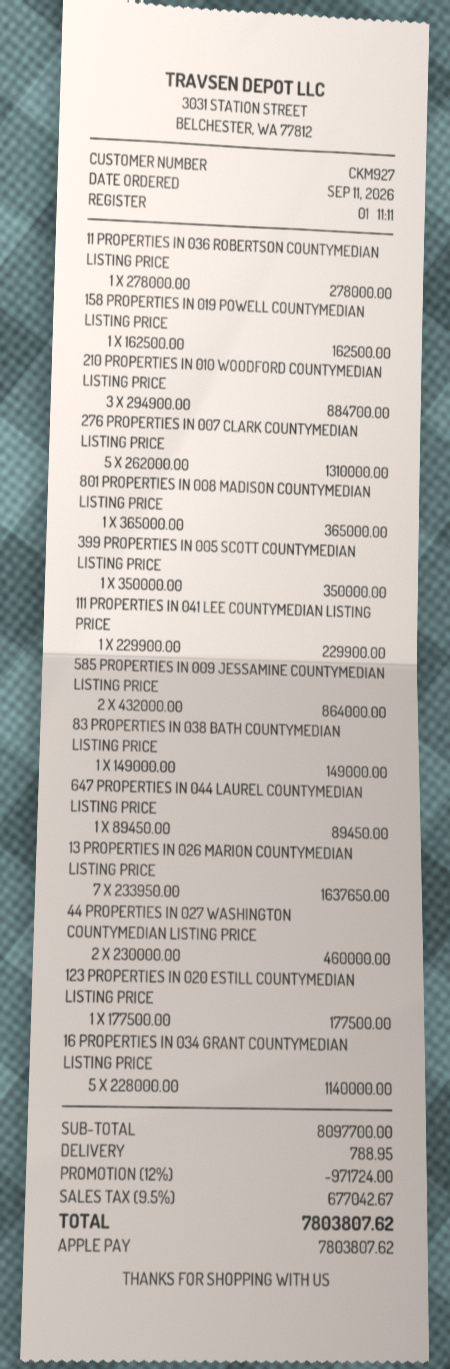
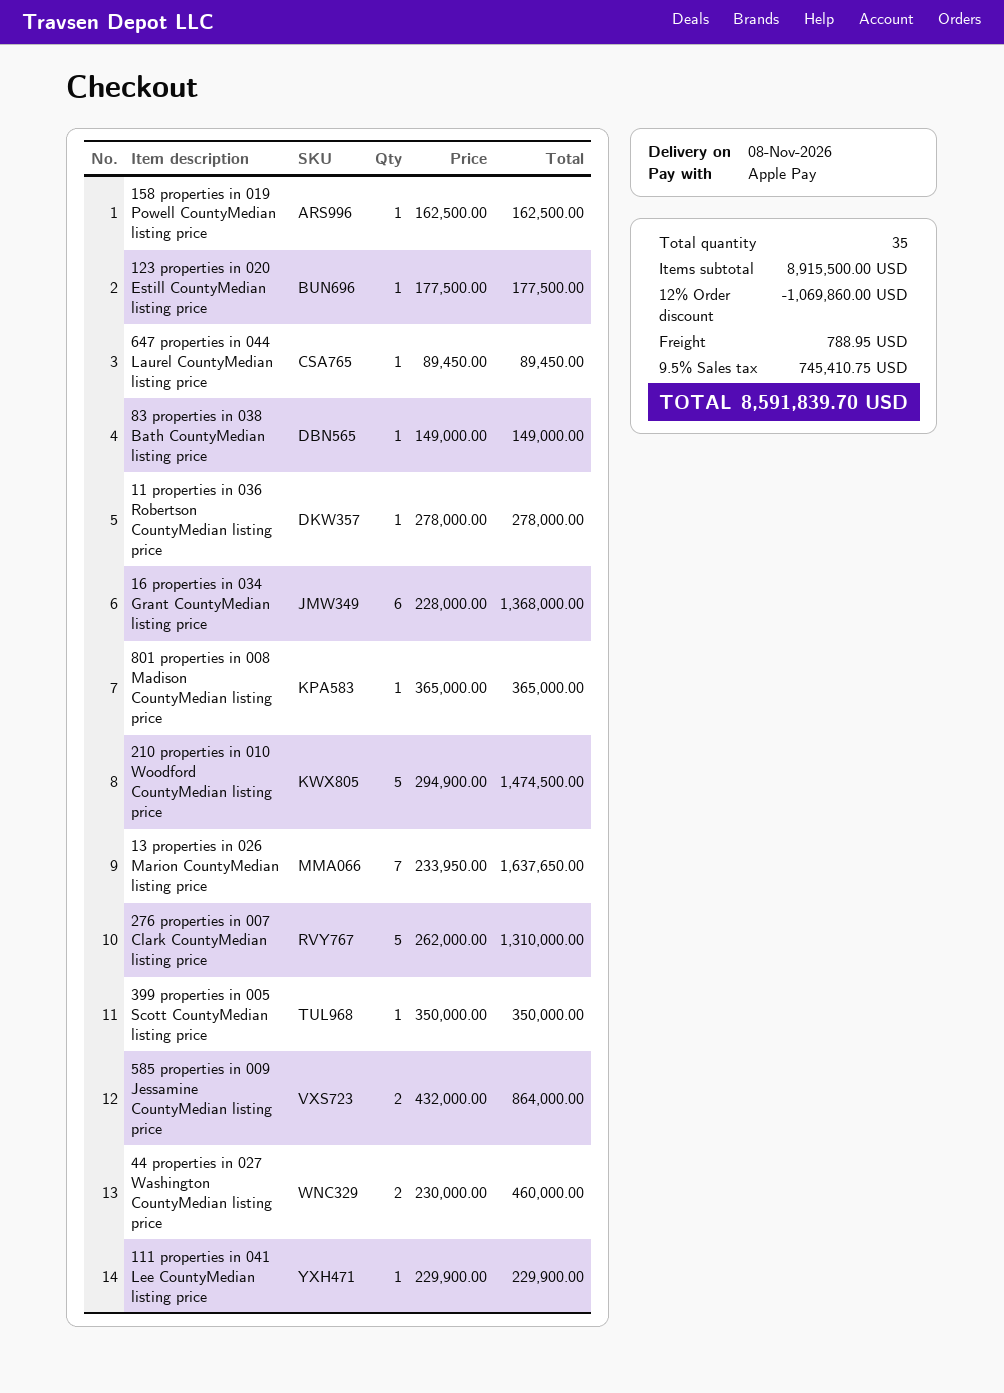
210 PROPERTIES IN 010 WOODFORD COUNTYMEDIAN LISTING PRICE: 3 x 294900.00 = 884700.00 -> 5 x 294900.00 = 1474500.00
16 PROPERTIES IN 034 GRANT COUNTYMEDIAN LISTING PRICE: 5 x 228000.00 = 1140000.00 -> 6 x 228000.00 = 1368000.00
subtotal: 8097700.00 -> 8915500.00
discount: 12% = 971724.00 -> 12% = 1069860.00
tax: 9.5% = 677042.67 -> 9.5% = 745410.75
total: 7803807.62 -> 8591839.70

